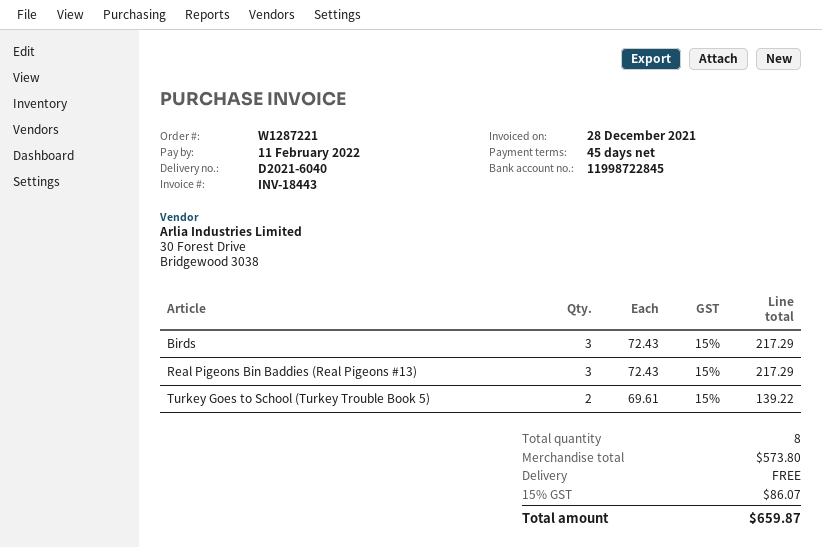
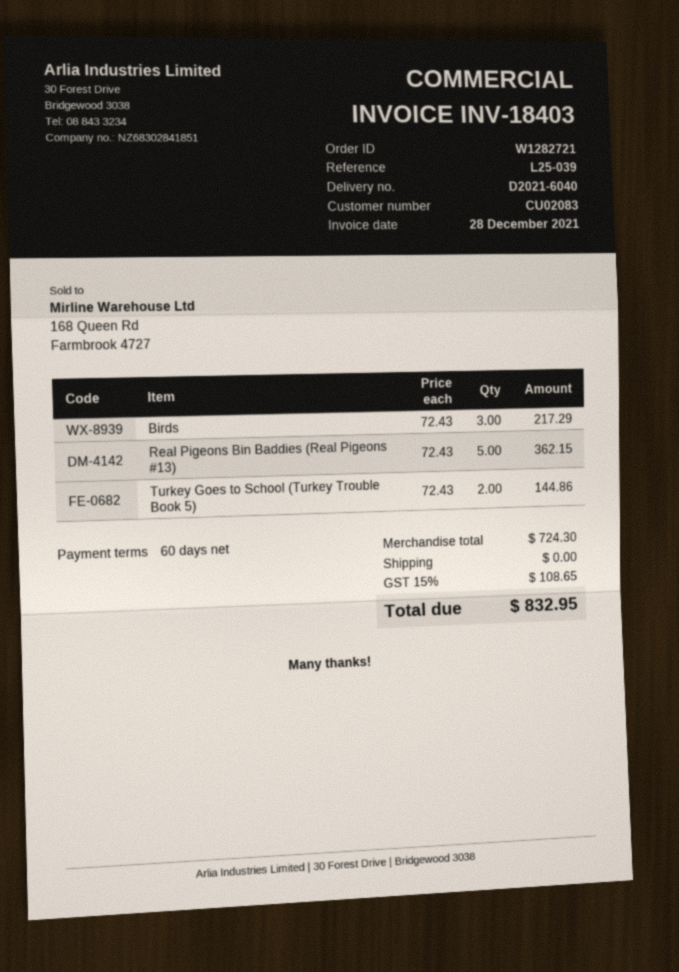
order number: W1287221 -> W1282721
invoice number: INV-18443 -> INV-18403
payment terms: 45 days -> 60 days
Real Pigeons Bin Baddies (Real Pigeons #13): 3 x 72.43 = 217.29 -> 5 x 72.43 = 362.15
Turkey Goes to School (Turkey Trouble Book 5): 2 x 69.61 = 139.22 -> 2 x 72.43 = 144.86
subtotal: 573.80 -> 724.30
tax: 15% = 86.07 -> 15% = 108.65
total: 659.87 -> 832.95

